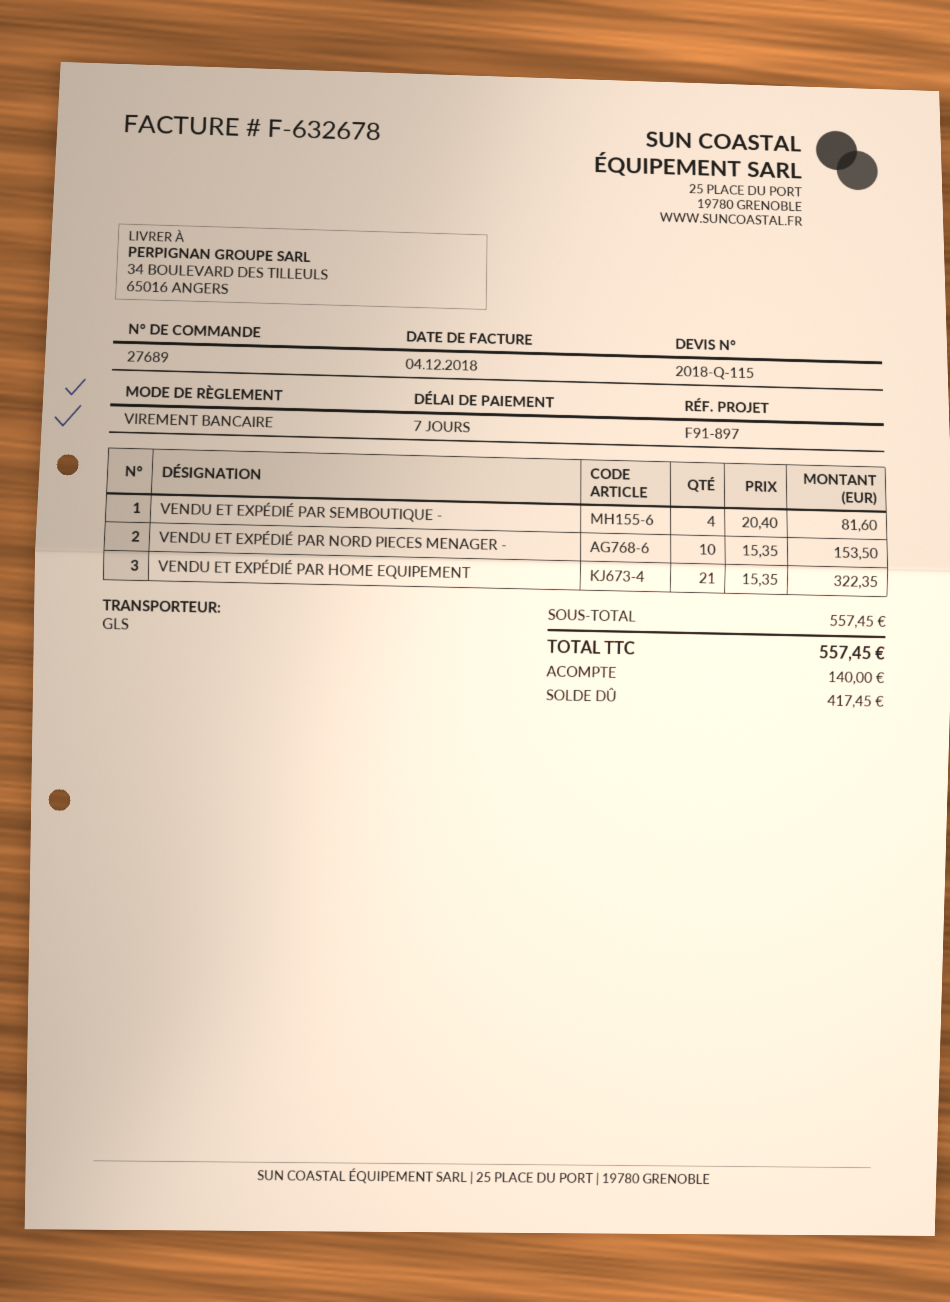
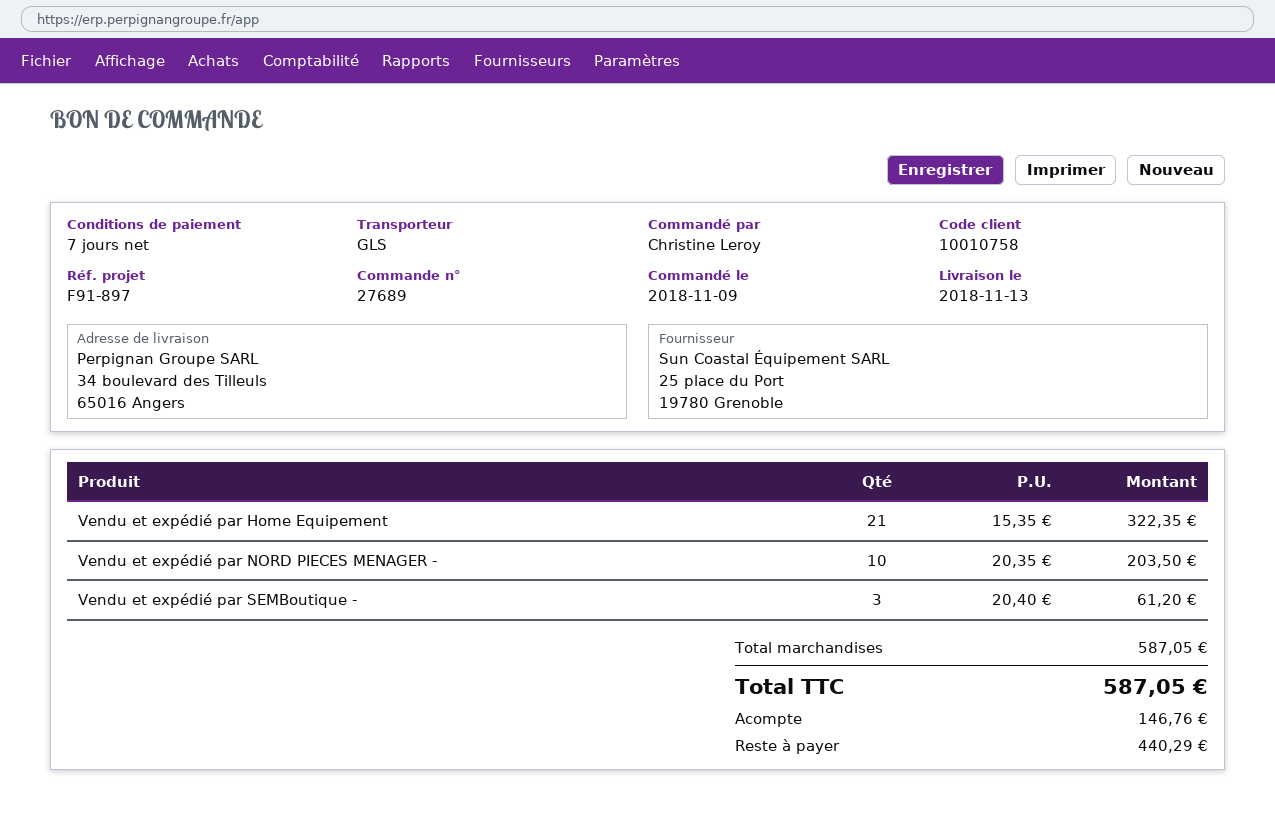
VENDU ET EXPÉDIÉ PAR SEMBOUTIQUE -: 4 x 20.40 = 81.60 -> 3 x 20.40 = 61.20
VENDU ET EXPÉDIÉ PAR NORD PIECES MENAGER -: 10 x 15.35 = 153.50 -> 10 x 20.35 = 203.50
subtotal: 557.45 -> 587.05
total: 557.45 -> 587.05
deposit: 140.00 -> 146.76
balance: 417.45 -> 440.29

